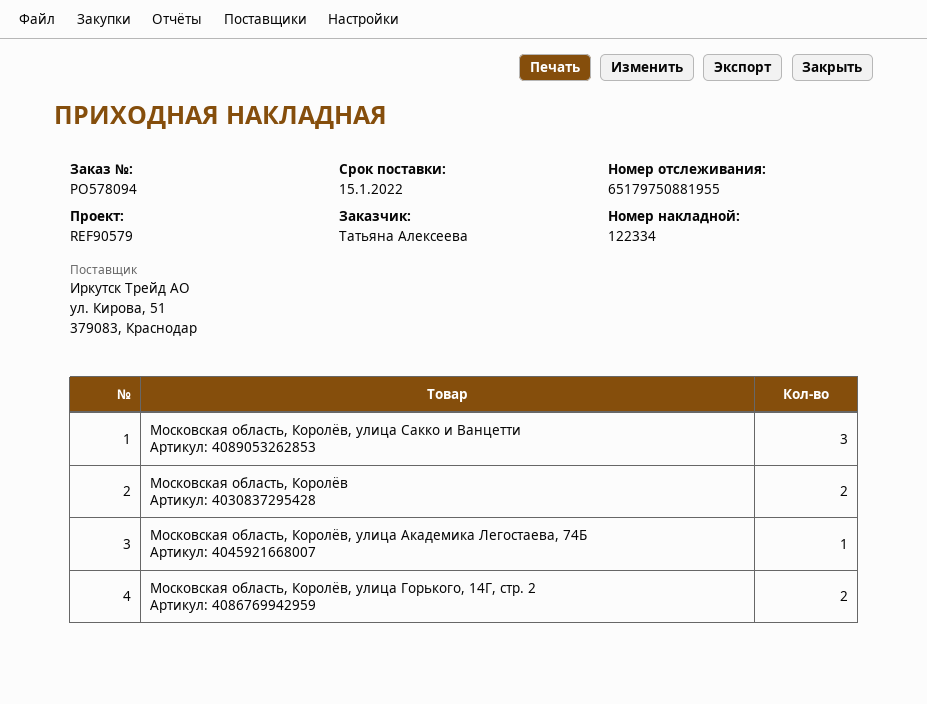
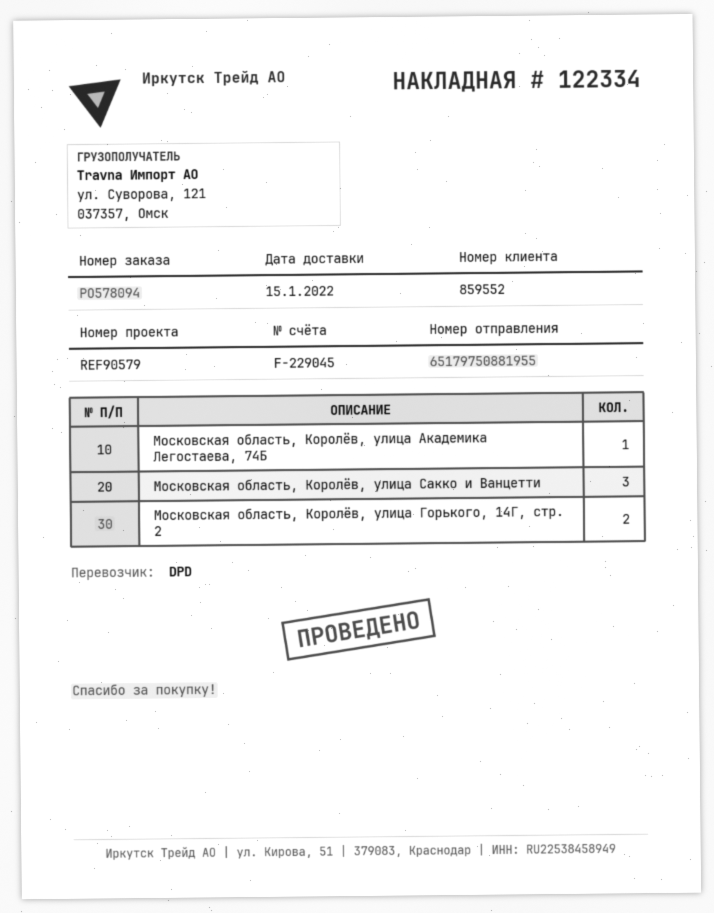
Московская область, Королёв: 2 -> none

